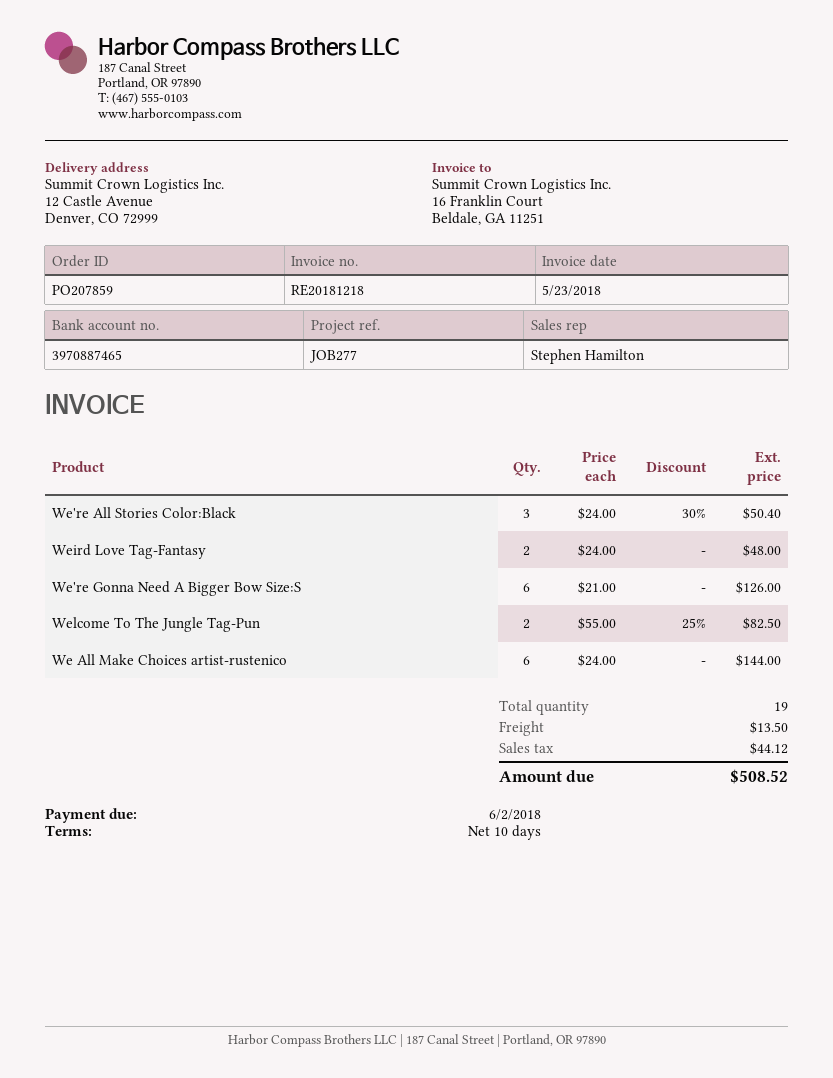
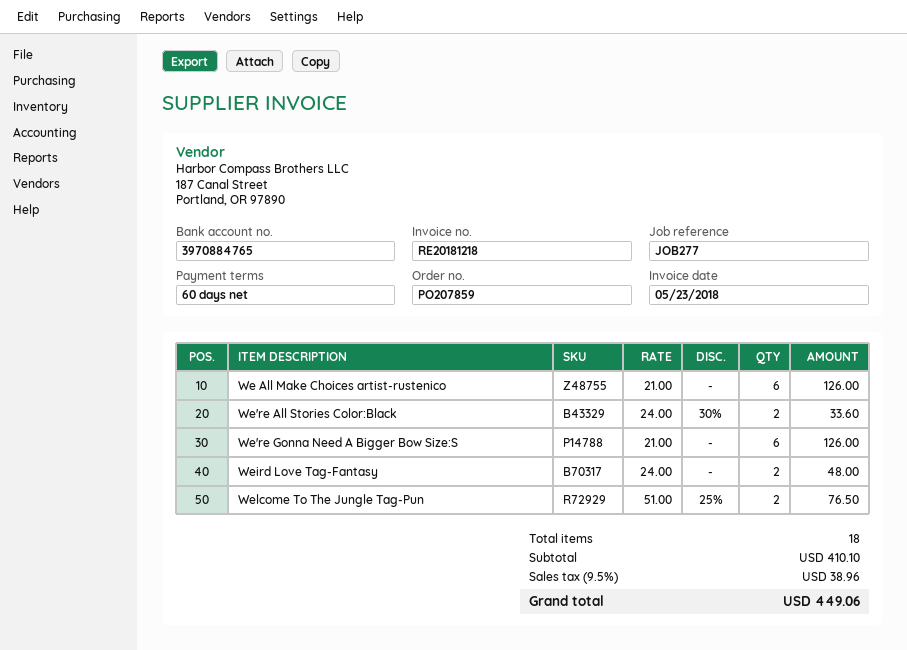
payment terms: 10 days -> 60 days
bank account: 3970887465 -> 3970884765
We're All Stories Color:Black: 3 x 24.00 - 30% = 50.40 -> 2 x 24.00 - 30% = 33.60
Welcome To The Jungle Tag-Pun: 2 x 55.00 - 25% = 82.50 -> 2 x 51.00 - 25% = 76.50
We All Make Choices artist-rustenico: 6 x 24.00 = 144.00 -> 6 x 21.00 = 126.00
total quantity: 19 -> 18
shipping: 13.50 -> none
tax: 44.12 -> 38.96
total: 508.52 -> 449.06

